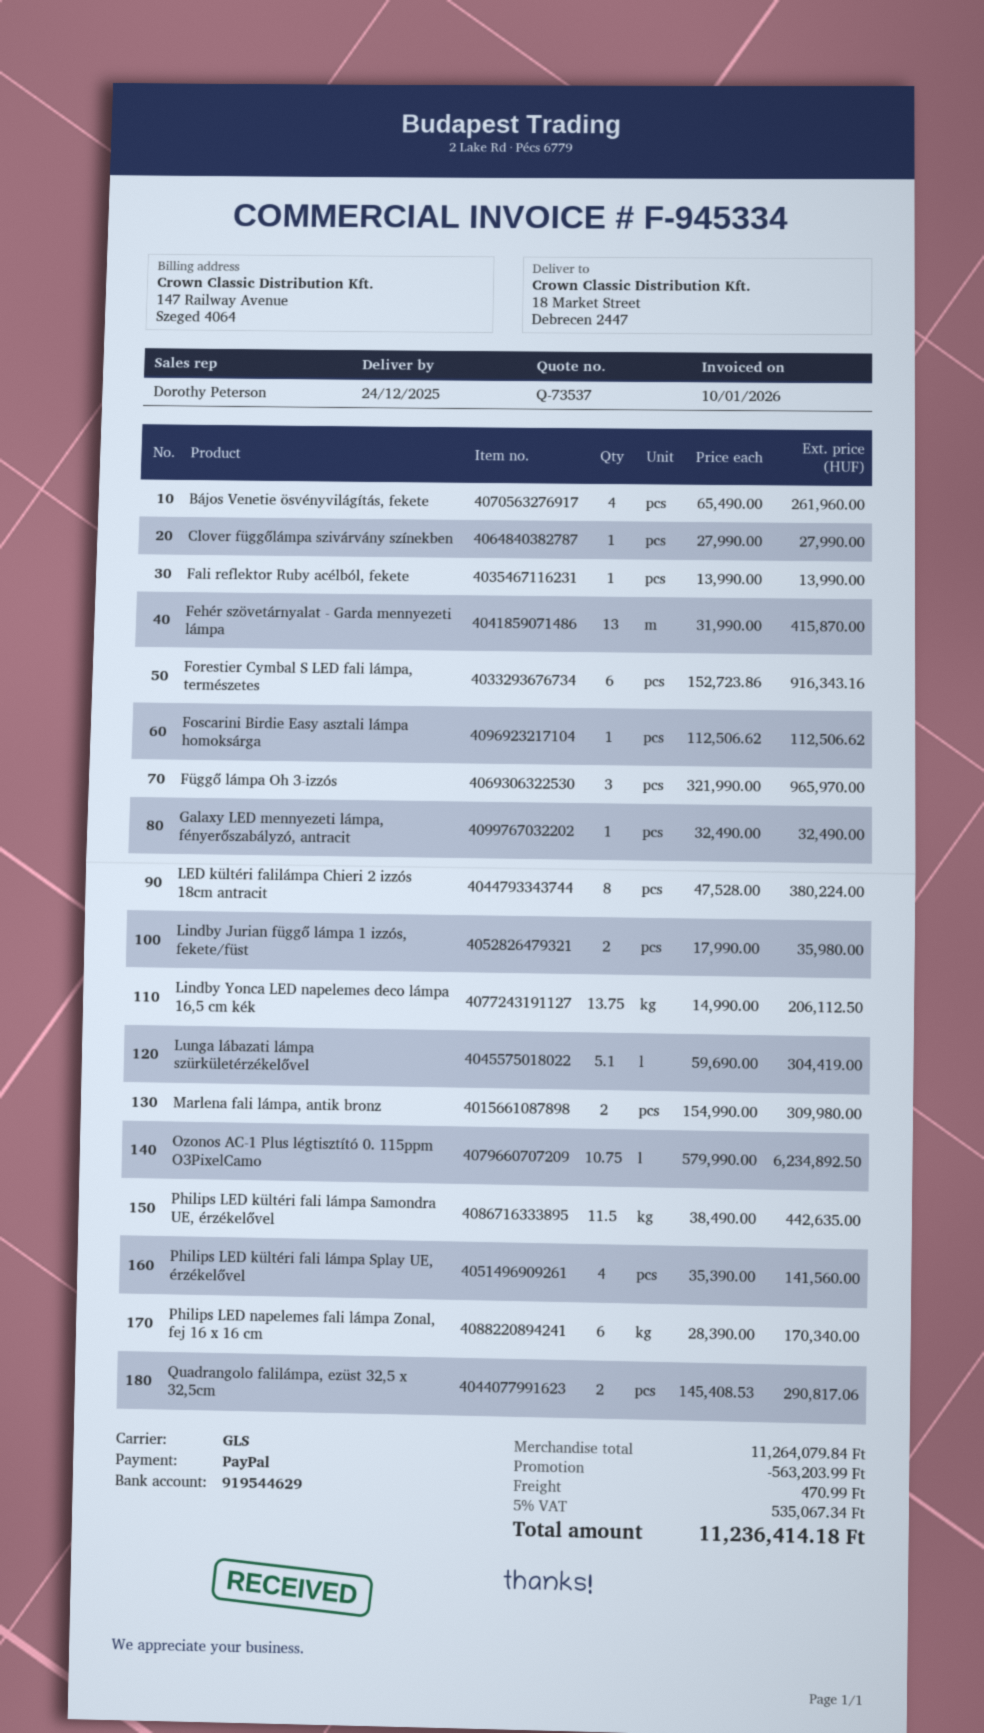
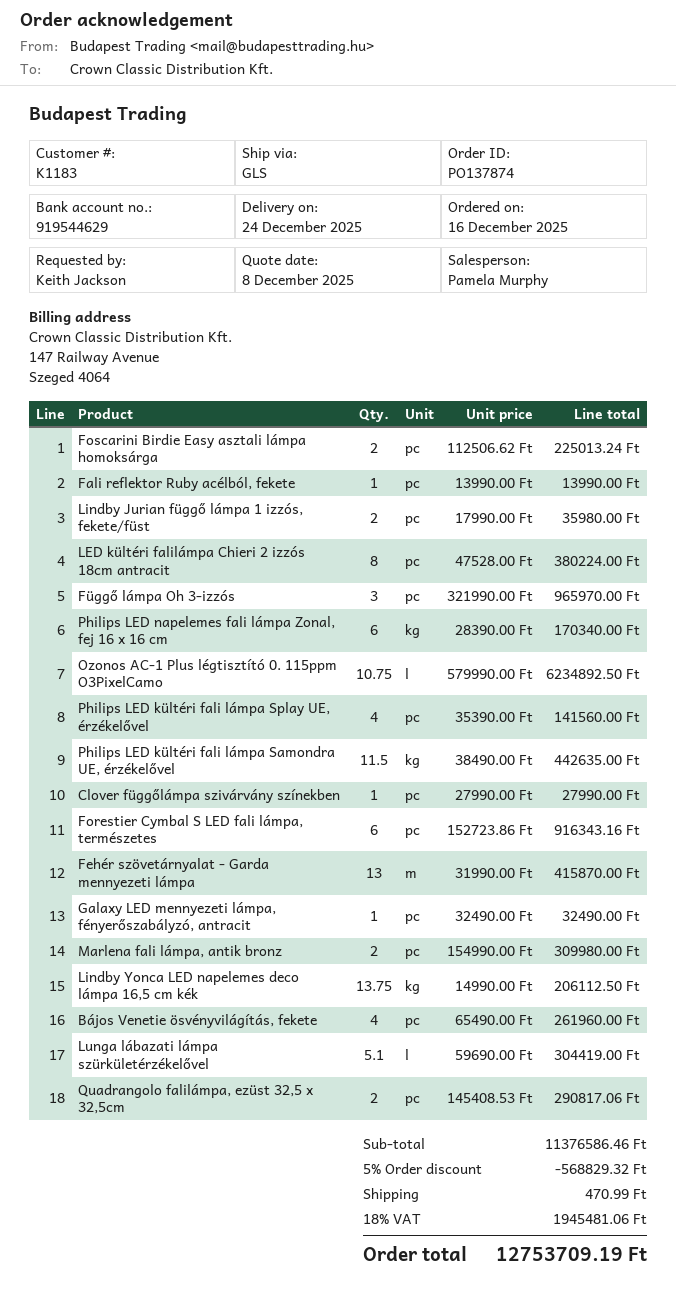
sales rep: Dorothy Peterson -> Pamela Murphy
Foscarini Birdie Easy asztali lámpa homoksárga: 1 x 112506.62 = 112506.62 -> 2 x 112506.62 = 225013.24
subtotal: 11264079.84 -> 11376586.46
discount: 563203.99 -> 568829.32
tax: 5% = 535067.34 -> 18% = 1945481.06
total: 11236414.18 -> 12753709.19

